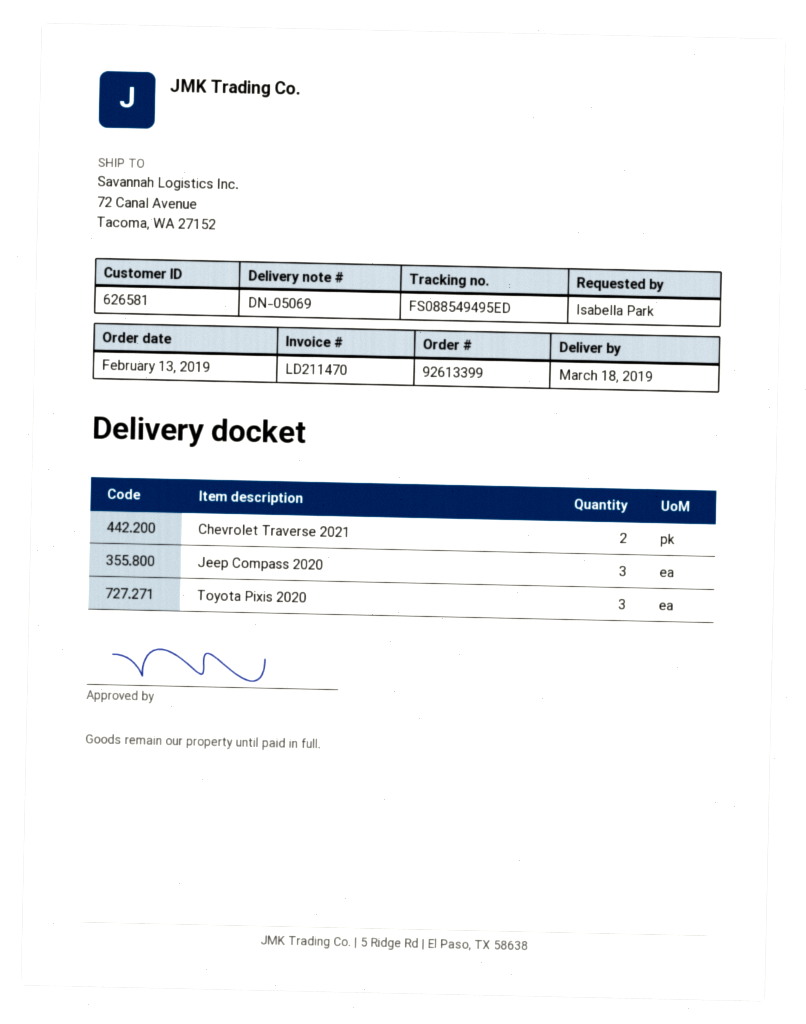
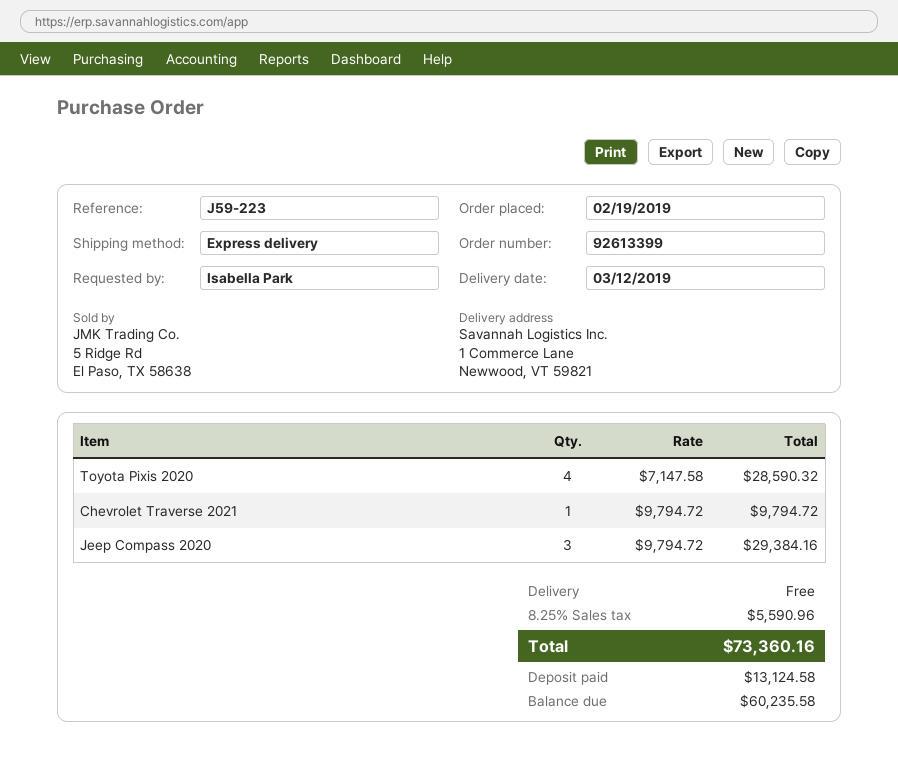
order date: 2019-02-13 -> 2019-02-19
delivery date: 2019-03-18 -> 2019-03-12
ship to: 72 Canal Avenue, Tacoma, WA 27152 -> 1 Commerce Lane, Newwood, VT 59821
Chevrolet Traverse 2021: 2 -> 1
Toyota Pixis 2020: 3 -> 4

